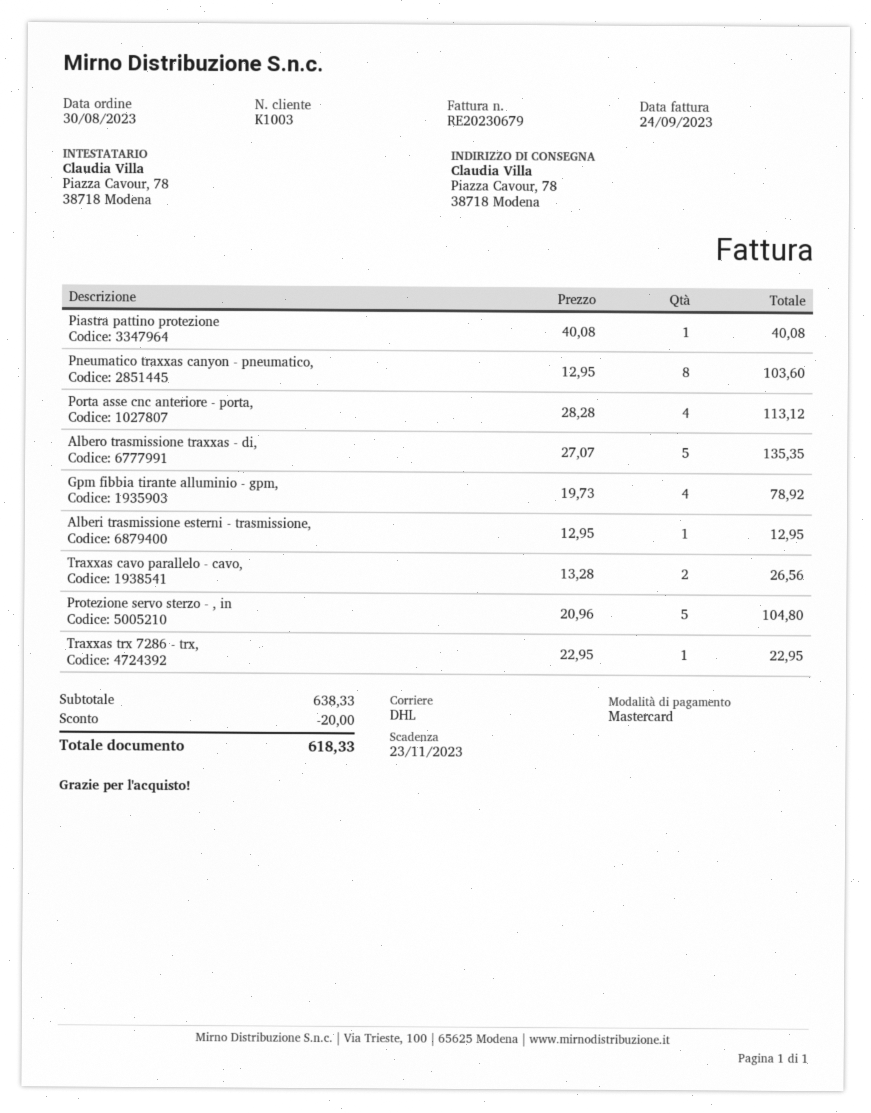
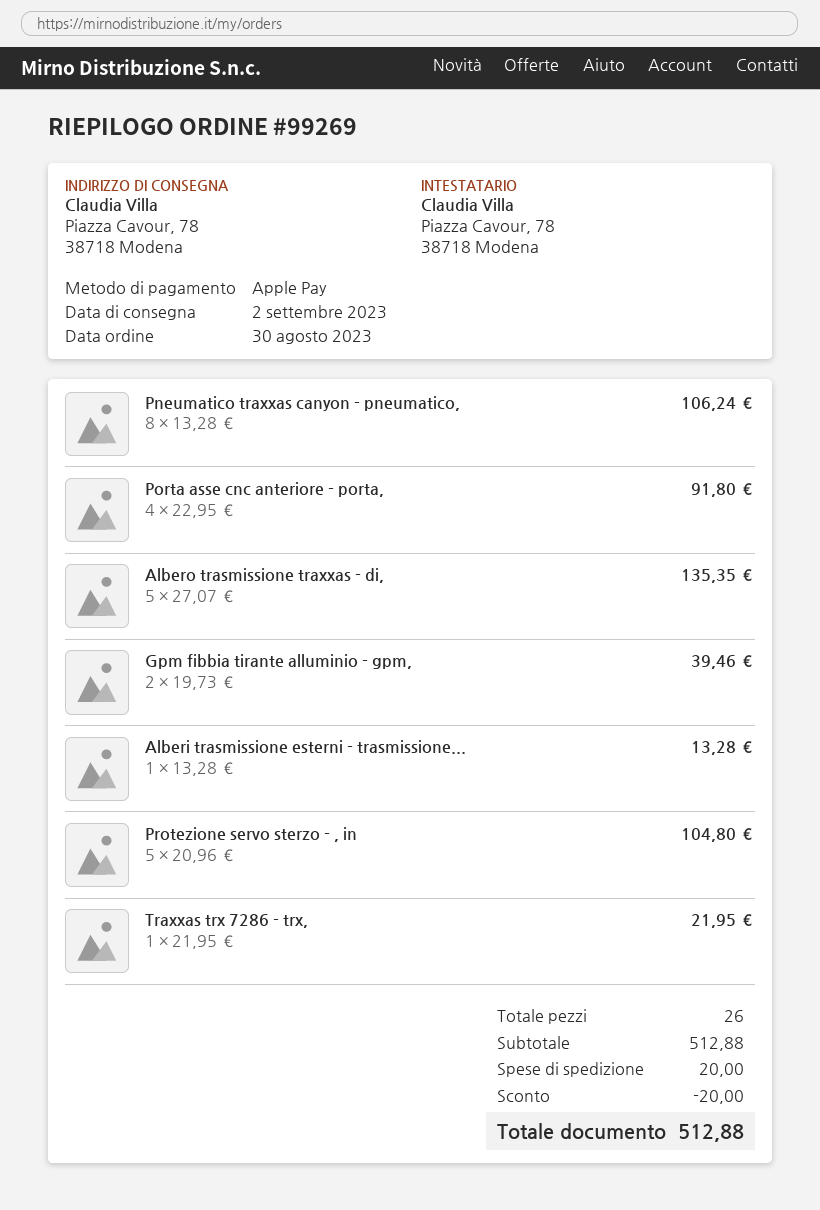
payment method: Mastercard -> Apple Pay
Piastra pattino protezione: 1 x 40.08 = 40.08 -> none
Pneumatico traxxas canyon - pneumatico,: 8 x 12.95 = 103.60 -> 8 x 13.28 = 106.24
Porta asse cnc anteriore - porta,: 4 x 28.28 = 113.12 -> 4 x 22.95 = 91.80
Gpm fibbia tirante alluminio - gpm,: 4 x 19.73 = 78.92 -> 2 x 19.73 = 39.46
Alberi trasmissione esterni - trasmissione,: 1 x 12.95 = 12.95 -> 1 x 13.28 = 13.28
Traxxas cavo parallelo - cavo,: 2 x 13.28 = 26.56 -> none
Traxxas trx 7286 - trx,: 1 x 22.95 = 22.95 -> 1 x 21.95 = 21.95
subtotal: 638.33 -> 512.88
shipping: none -> 20.00
total: 618.33 -> 512.88

